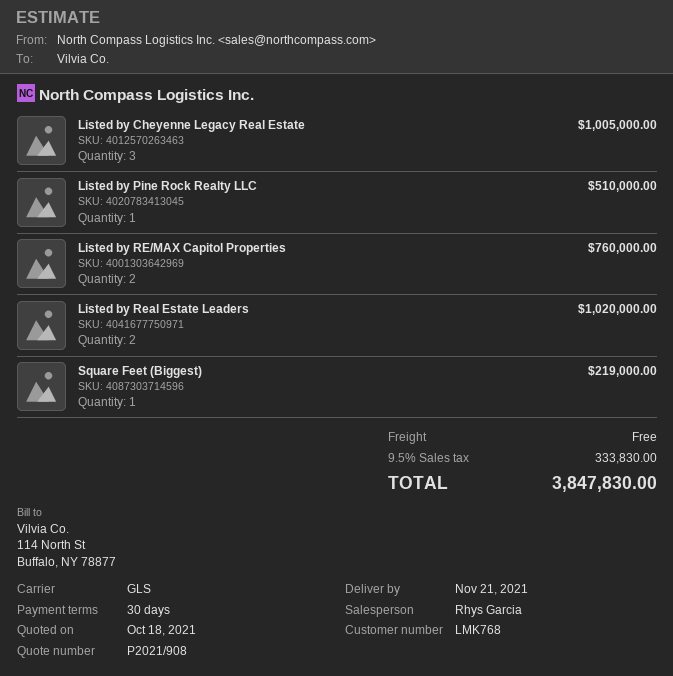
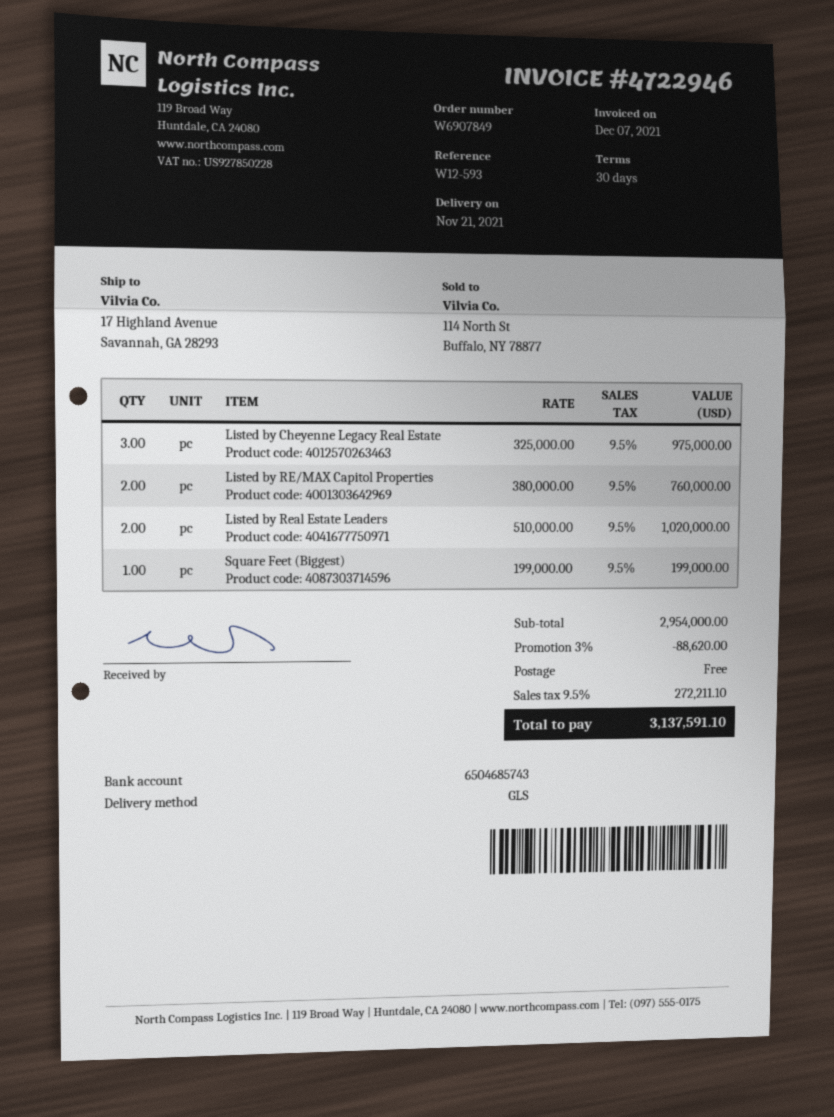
Listed by Cheyenne Legacy Real Estate: 3 for 1005000.00 -> 3 for 975000.00
Listed by Pine Rock Realty LLC: 1 for 510000.00 -> none
Square Feet (Biggest): 1 for 219000.00 -> 1 for 199000.00
discount: none -> 3% = 88620.00
tax: 9.5% = 333830.00 -> 9.5% = 272211.10
total: 3847830.00 -> 3137591.10

